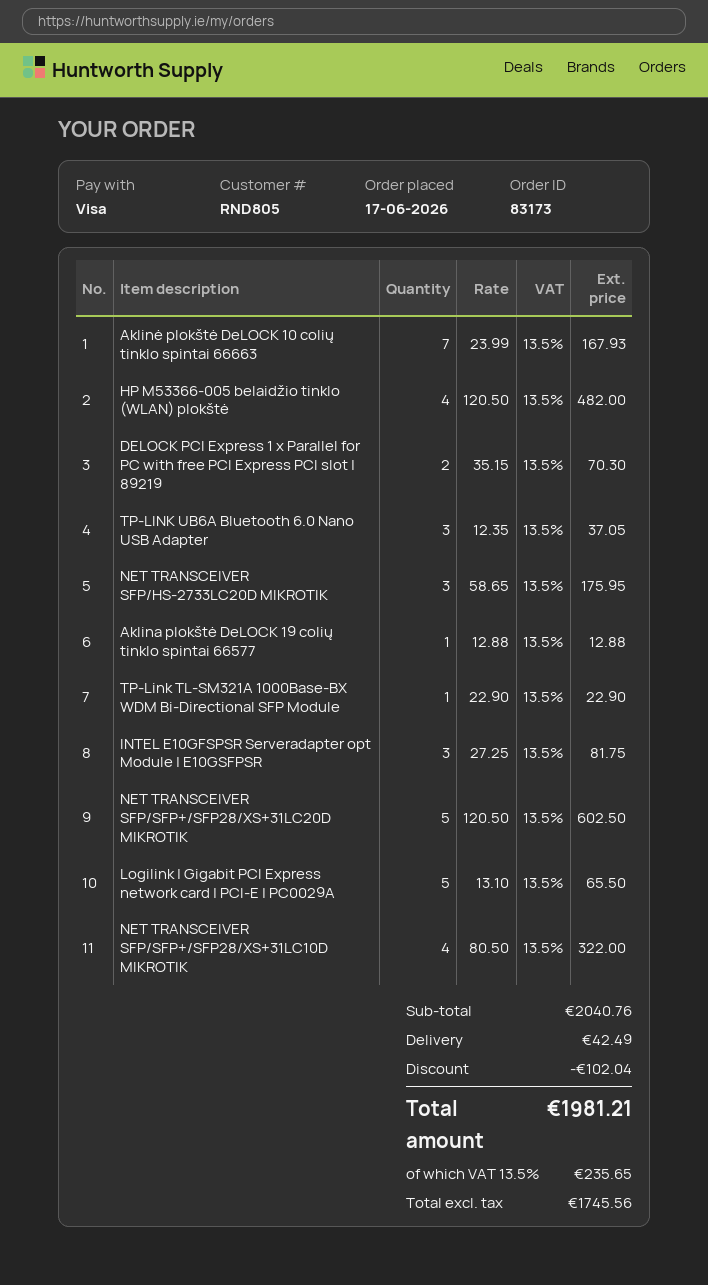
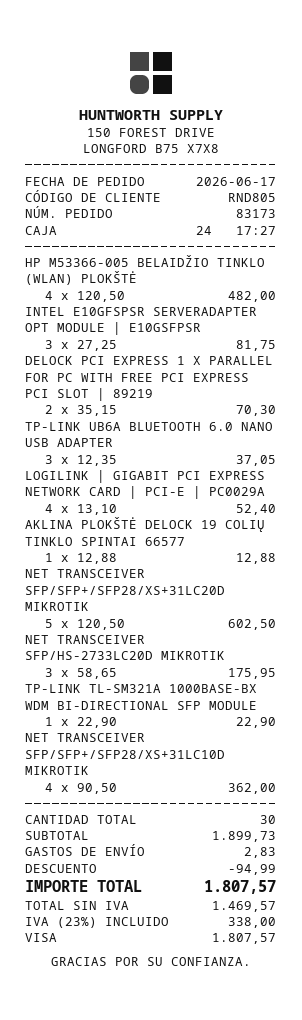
Aklinė plokštė DeLOCK 10 colių tinklo spintai 66663: 7 x 23.99 = 167.93 -> none
Logilink | Gigabit PCI Express network card | PCI-E | PC0029A: 5 x 13.10 = 65.50 -> 4 x 13.10 = 52.40
NET TRANSCEIVER SFP/SFP+/SFP28/XS+31LC10D MIKROTIK: 4 x 80.50 = 322.00 -> 4 x 90.50 = 362.00
subtotal: 2040.76 -> 1899.73
discount: 102.04 -> 94.99
shipping: 42.49 -> 2.83
net: 1745.56 -> 1469.57
tax: 13.5% = 235.65 -> 23% = 338.00
total: 1981.21 -> 1807.57

